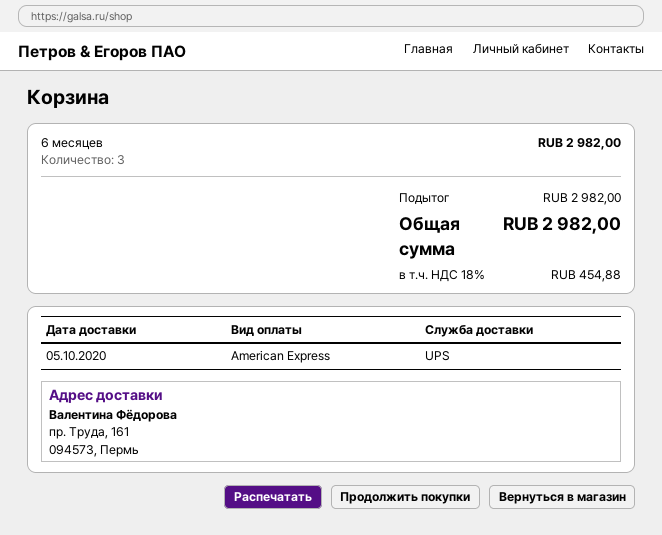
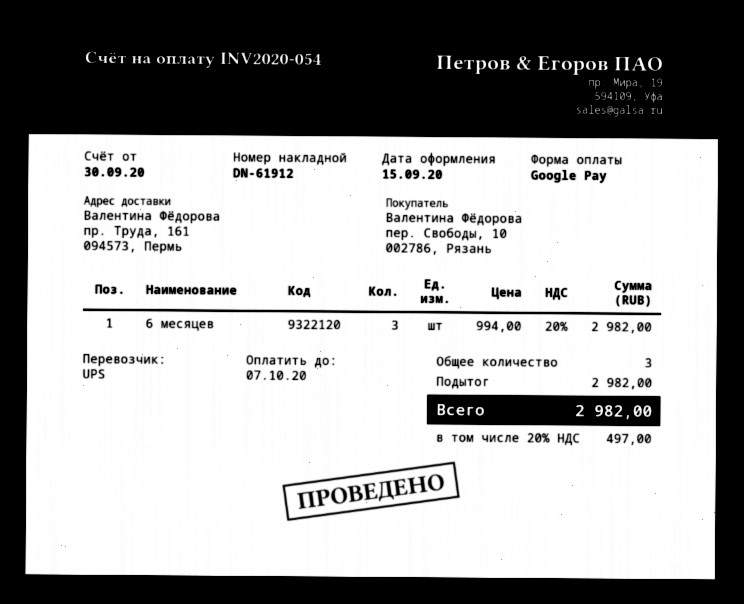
payment method: American Express -> Google Pay
tax: 18% = 454.88 -> 20% = 497.00

